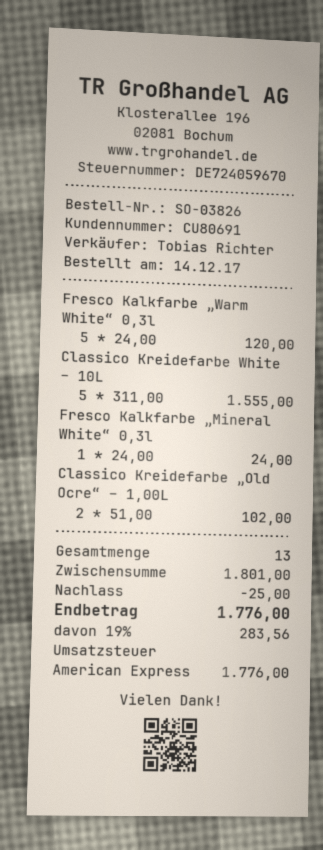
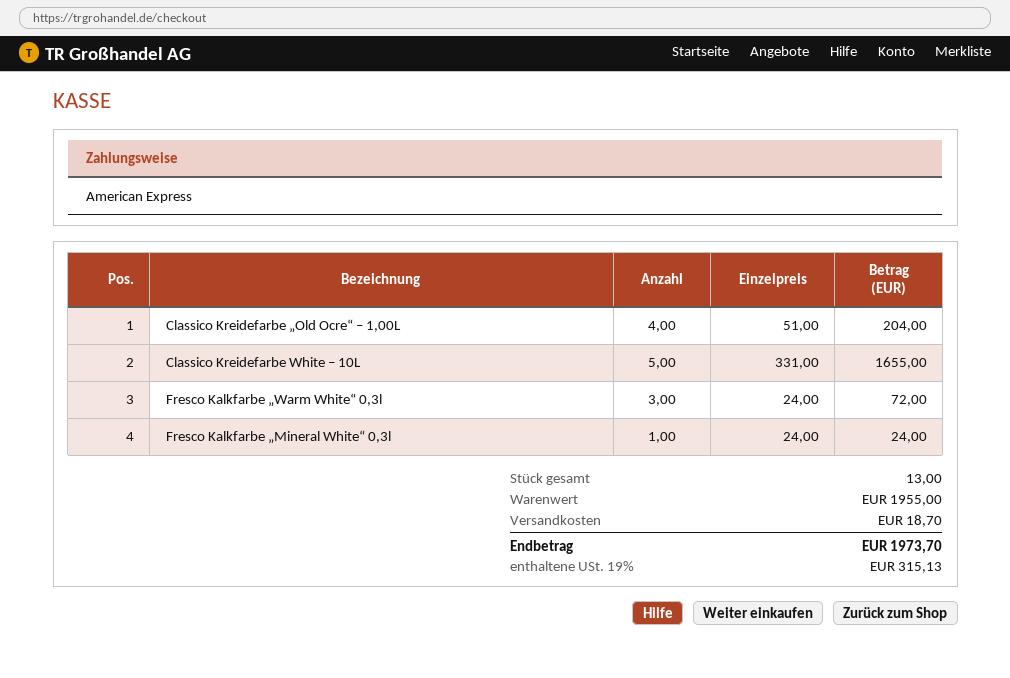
Fresco Kalkfarbe „Warm White“ 0,3l: 5 x 24.00 = 120.00 -> 3 x 24.00 = 72.00
Classico Kreidefarbe White – 10L: 5 x 311.00 = 1555.00 -> 5 x 331.00 = 1655.00
Classico Kreidefarbe „Old Ocre“ – 1,00L: 2 x 51.00 = 102.00 -> 4 x 51.00 = 204.00
subtotal: 1801.00 -> 1955.00
discount: 25.00 -> none
shipping: none -> 18.70
tax: 19% = 283.56 -> 19% = 315.13
total: 1776.00 -> 1973.70

